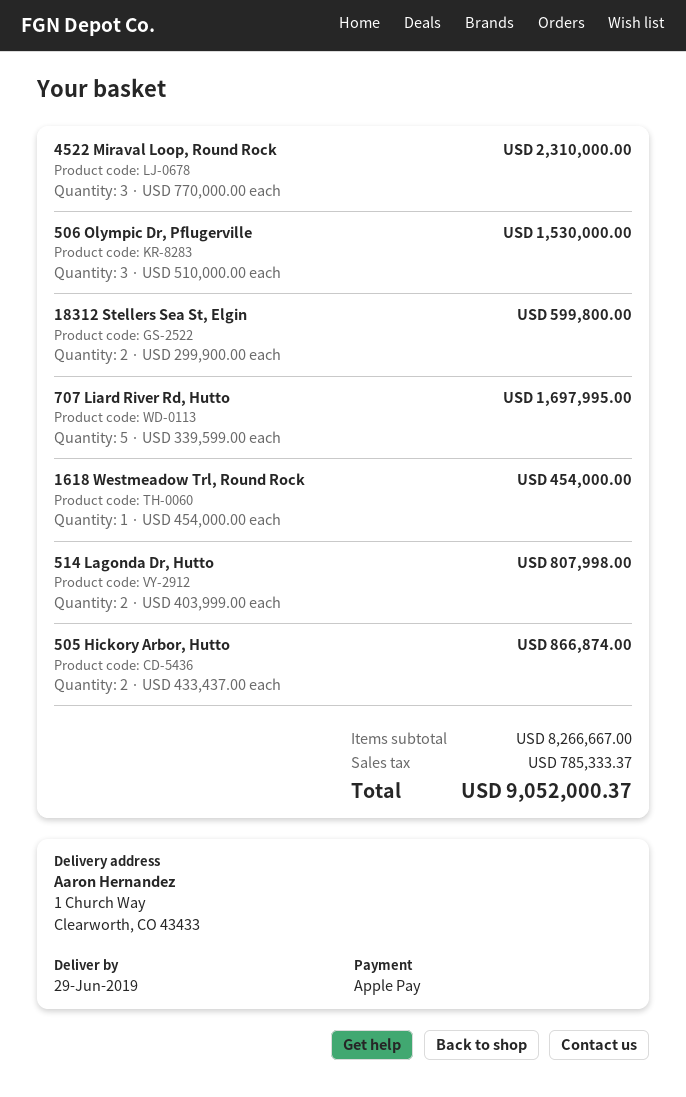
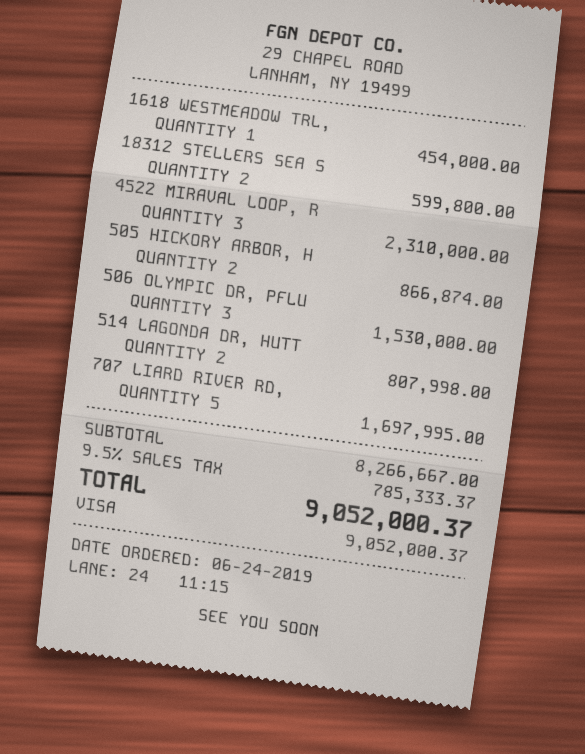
payment method: Apple Pay -> Visa

